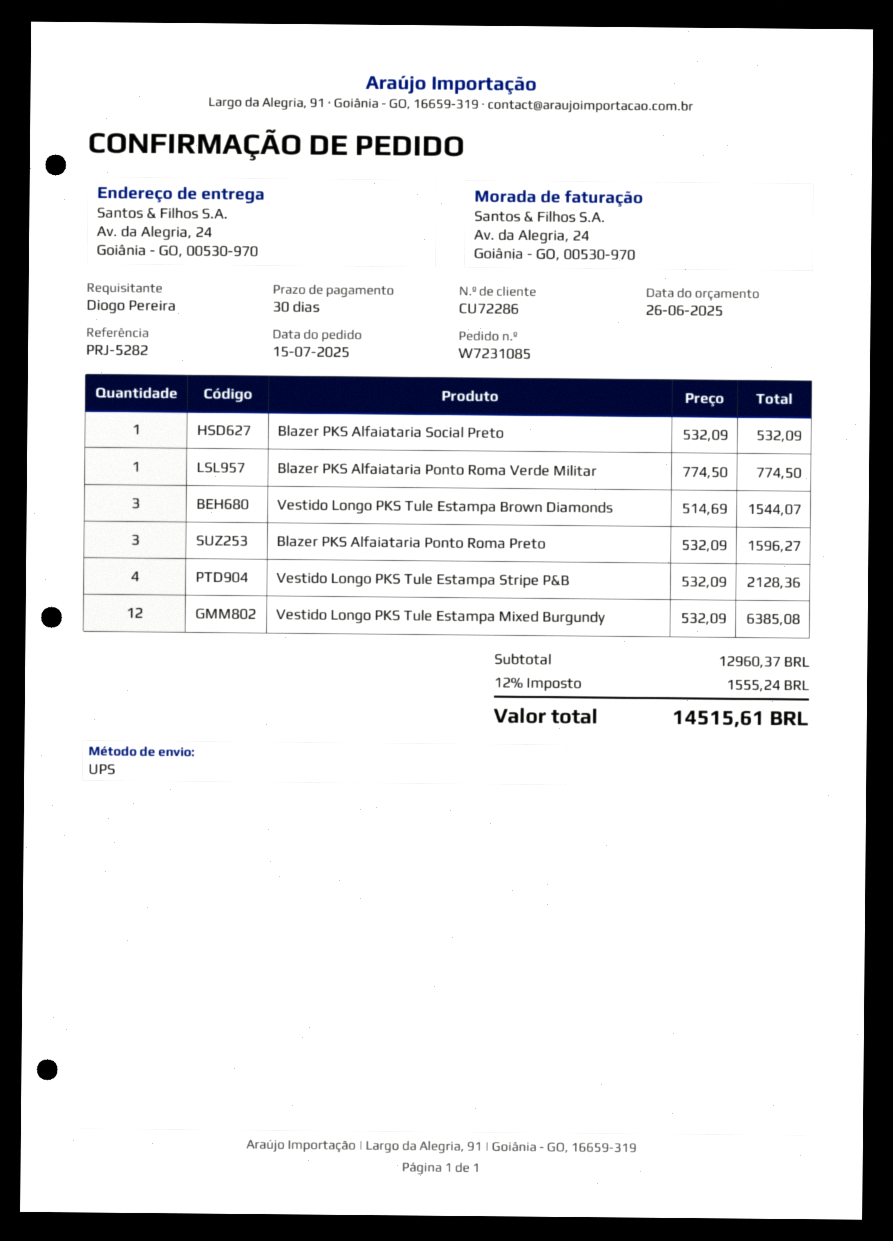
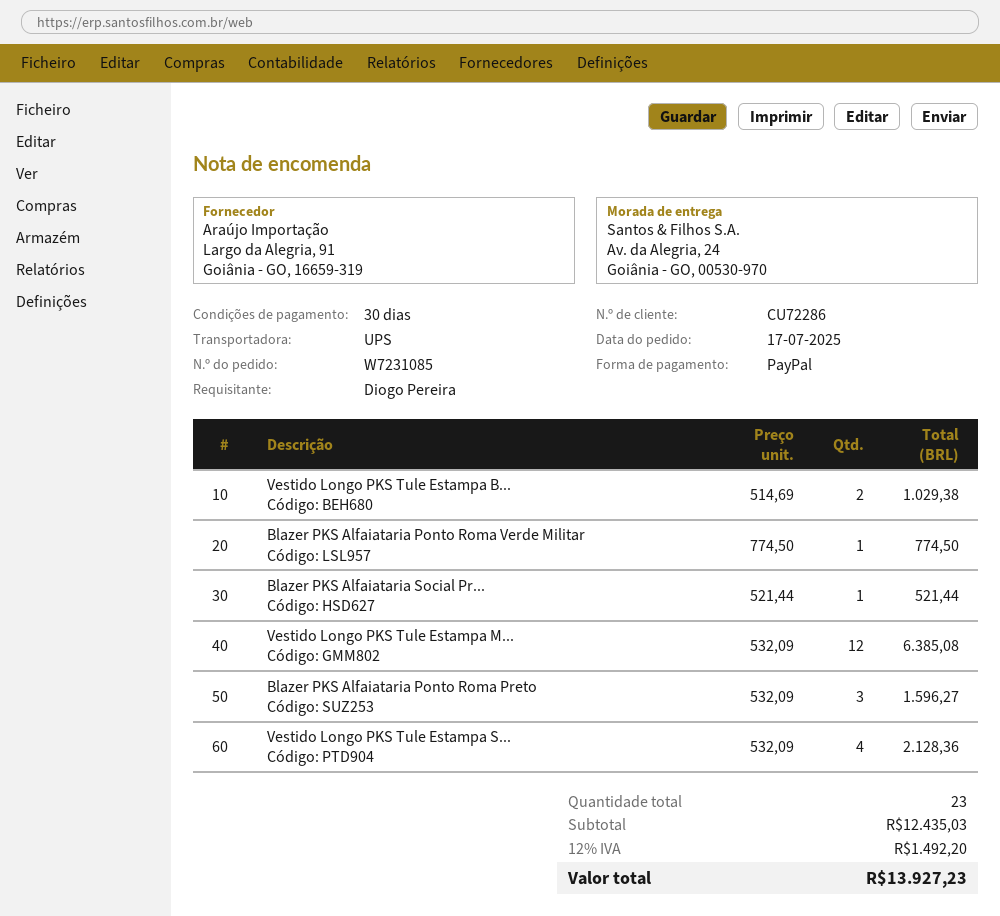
order date: 2025-07-15 -> 2025-07-17
Blazer PKS Alfaiataria Social Preto: 1 x 532.09 = 532.09 -> 1 x 521.44 = 521.44
Vestido Longo PKS Tule Estampa Brown Diamonds: 3 x 514.69 = 1544.07 -> 2 x 514.69 = 1029.38
subtotal: 12960.37 -> 12435.03
tax: 12% = 1555.24 -> 12% = 1492.20
total: 14515.61 -> 13927.23

